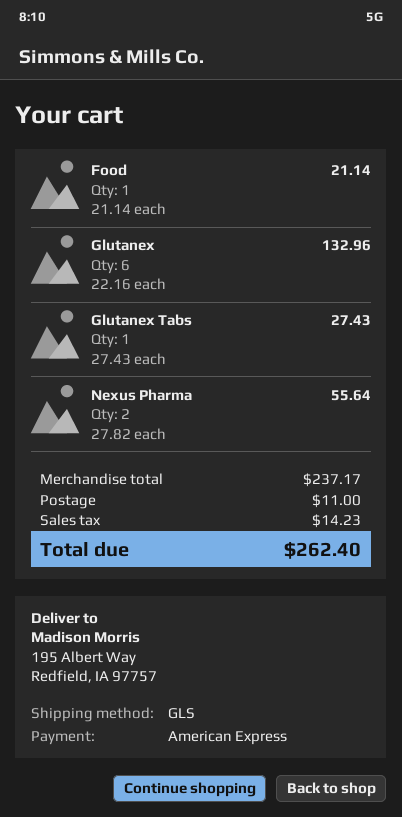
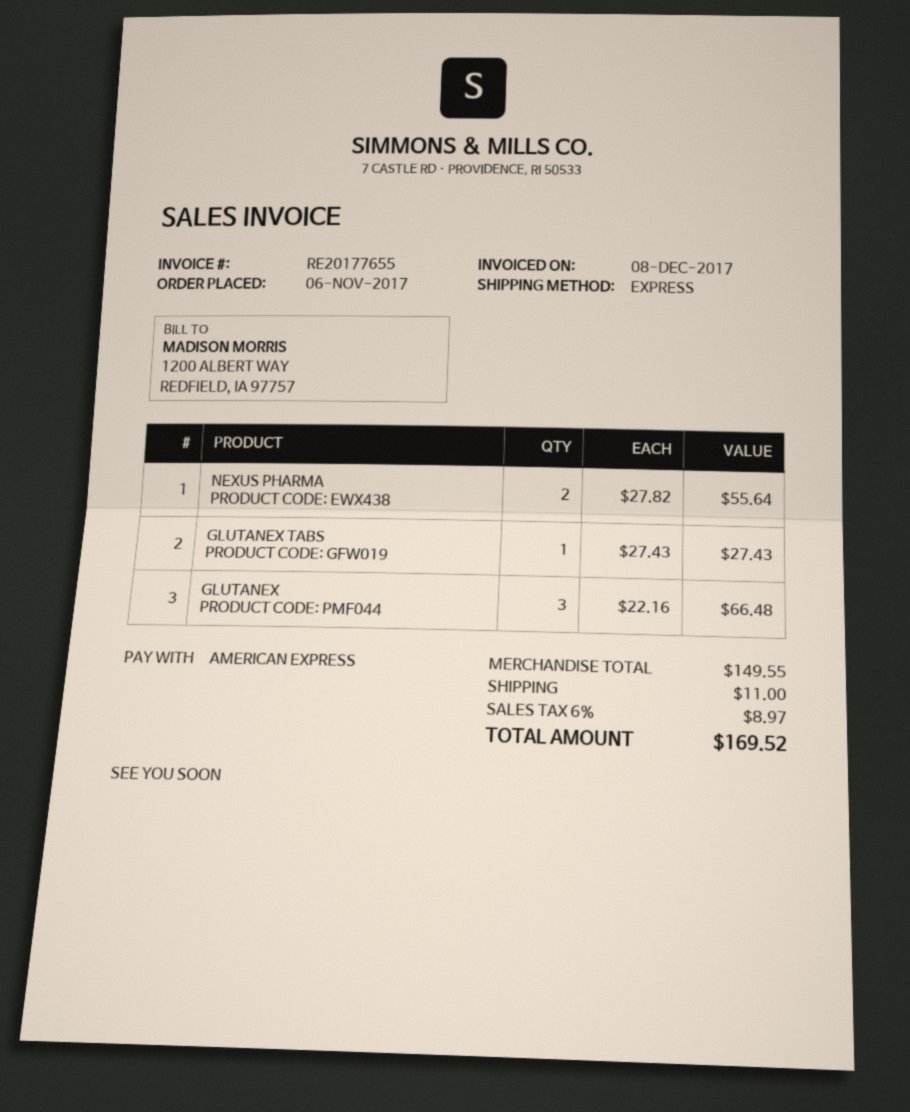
shipping method: GLS -> express
Food: 1 x 21.14 = 21.14 -> none
Glutanex: 6 x 22.16 = 132.96 -> 3 x 22.16 = 66.48
subtotal: 237.17 -> 149.55
tax: 14.23 -> 8.97
total: 262.40 -> 169.52

